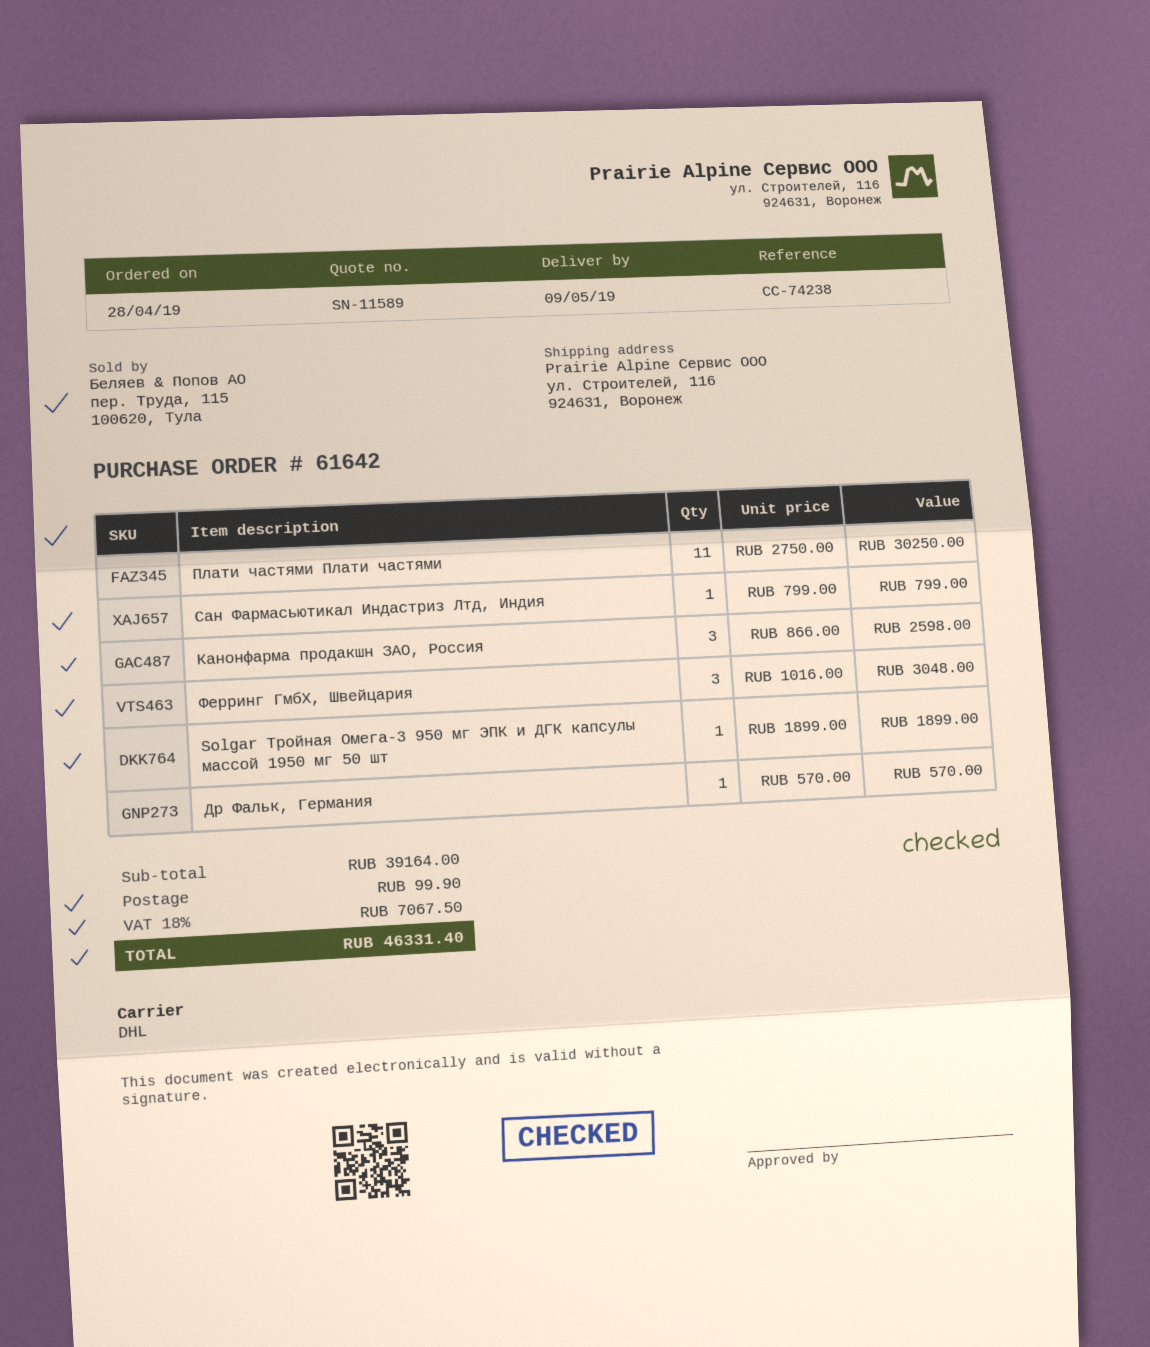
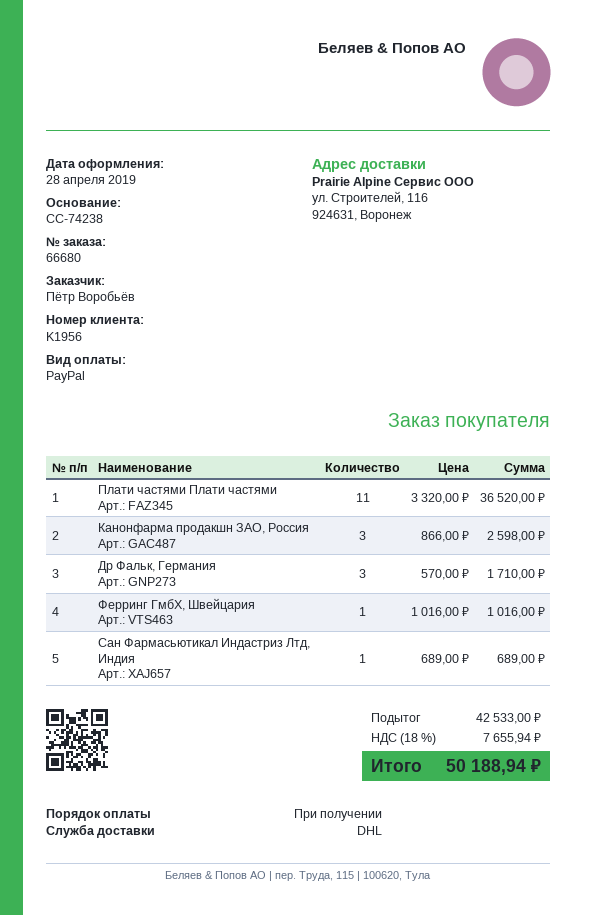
order number: 61642 -> 66680
Плати частями Плати частями: 11 x 2750.00 = 30250.00 -> 11 x 3320.00 = 36520.00
Сан Фармасьютикал Индастриз Лтд, Индия: 1 x 799.00 = 799.00 -> 1 x 689.00 = 689.00
Ферринг ГмбХ, Швейцария: 3 x 1016.00 = 3048.00 -> 1 x 1016.00 = 1016.00
Solgar Тройная Омега-3 950 мг ЭПК и ДГК капсулы массой 1950 мг 50 шт: 1 x 1899.00 = 1899.00 -> none
Др Фальк, Германия: 1 x 570.00 = 570.00 -> 3 x 570.00 = 1710.00
subtotal: 39164.00 -> 42533.00
shipping: 99.90 -> none
tax: 18% = 7067.50 -> 18% = 7655.94
total: 46331.40 -> 50188.94

